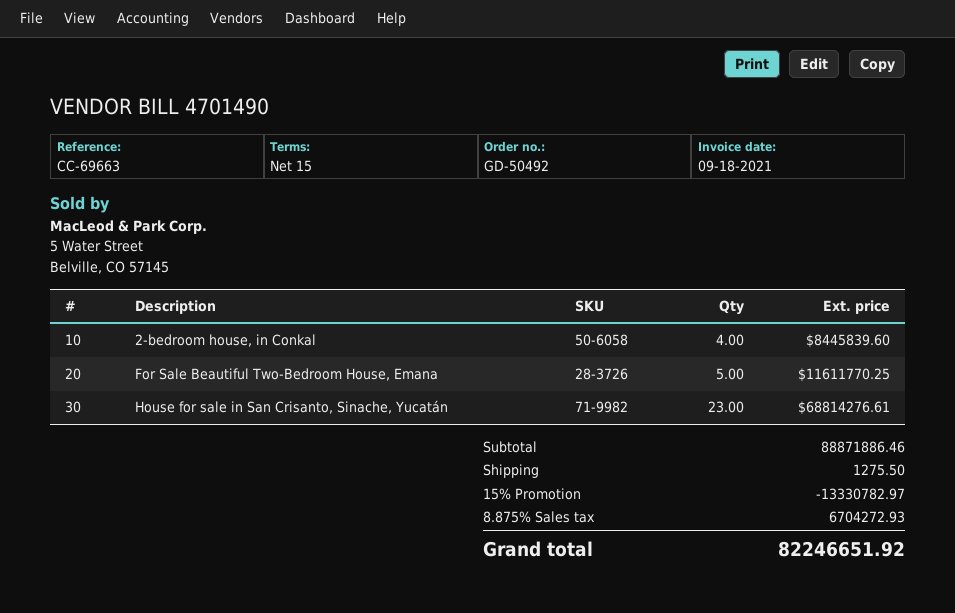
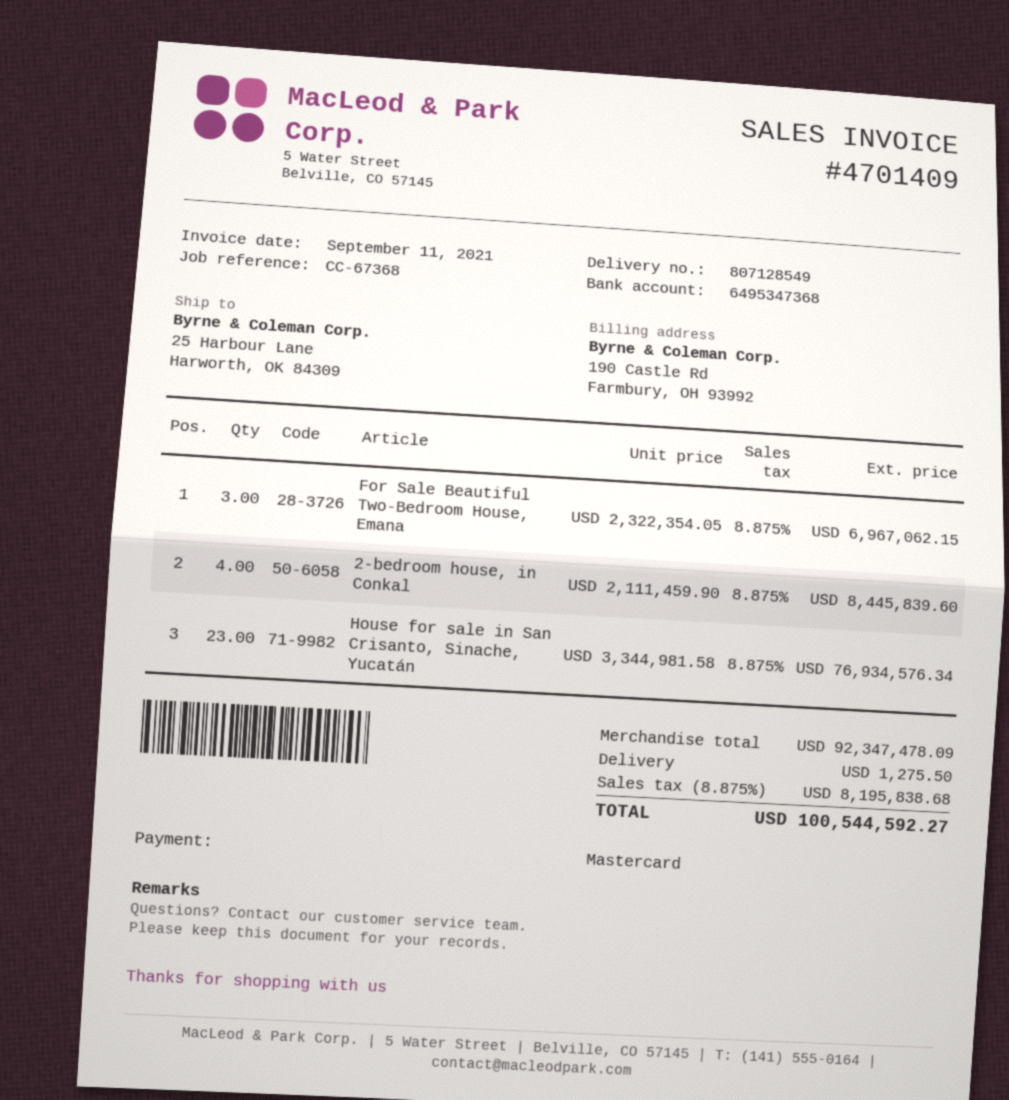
invoice number: 4701490 -> 4701409
invoice date: 2021-09-18 -> 2021-09-11
reference: CC-69663 -> CC-67368
For Sale Beautiful Two-Bedroom House, Emana: 5 for 11611770.25 -> 3 for 6967062.15
House for sale in San Crisanto, Sinache, Yucatán: 23 for 68814276.61 -> 23 for 76934576.34
subtotal: 88871886.46 -> 92347478.09
discount: 15% = 13330782.97 -> none
tax: 8.875% = 6704272.93 -> 8.875% = 8195838.68
total: 82246651.92 -> 100544592.27

